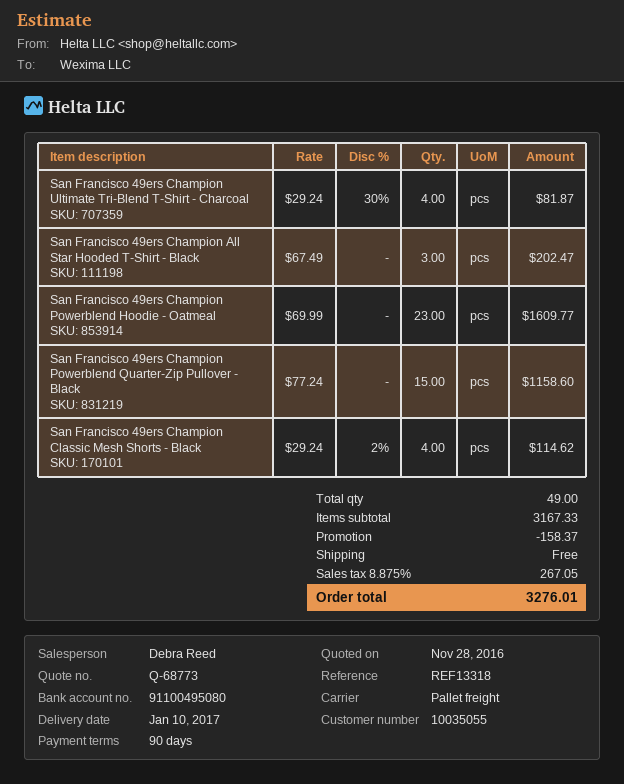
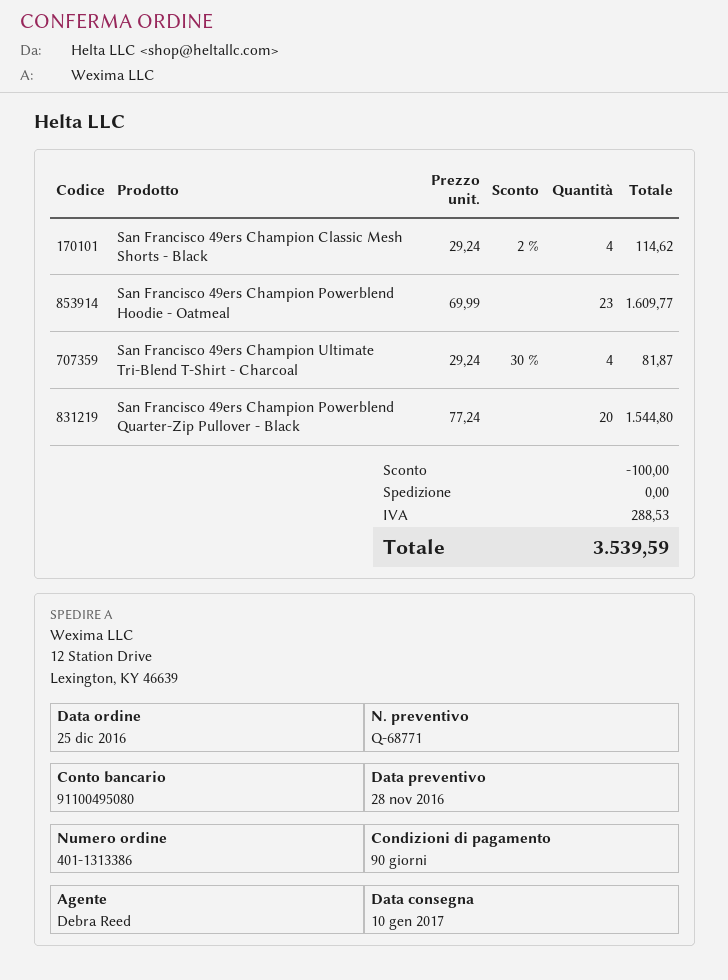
quote number: Q-68773 -> Q-68771
San Francisco 49ers Champion All Star Hooded T-Shirt - Black: 3 x 67.49 = 202.47 -> none
San Francisco 49ers Champion Powerblend Quarter-Zip Pullover - Black: 15 x 77.24 = 1158.60 -> 20 x 77.24 = 1544.80
discount: 158.37 -> 100.00
tax: 267.05 -> 288.53
total: 3276.01 -> 3539.59

